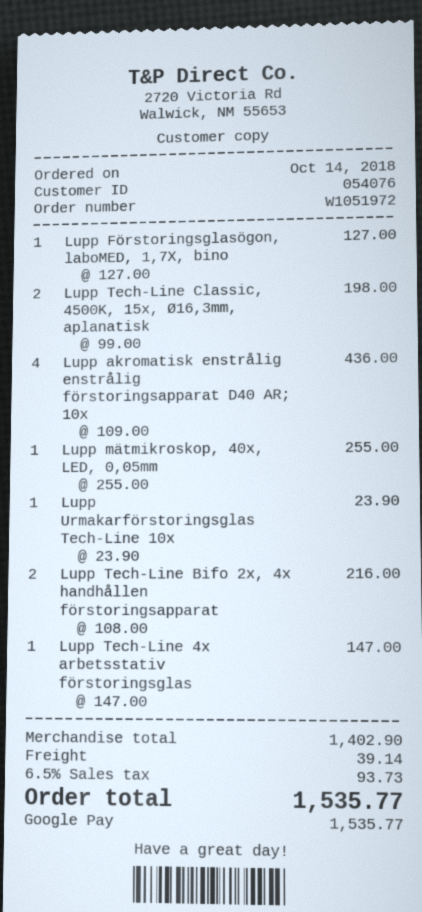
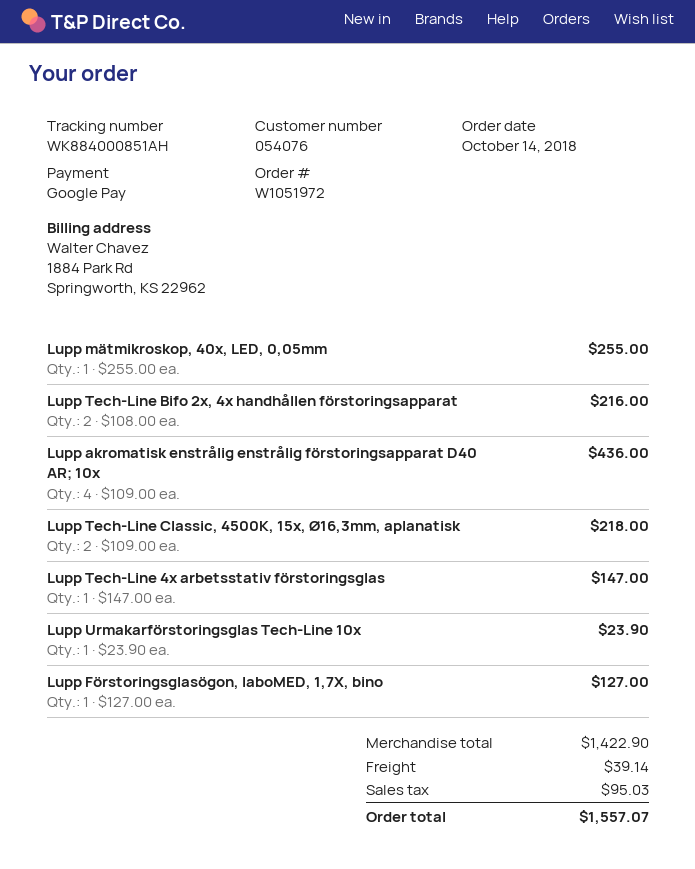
Lupp Tech-Line Classic, 4500K, 15x, Ø16,3mm, aplanatisk: 2 x 99.00 = 198.00 -> 2 x 109.00 = 218.00
subtotal: 1402.90 -> 1422.90
tax: 93.73 -> 95.03
total: 1535.77 -> 1557.07

